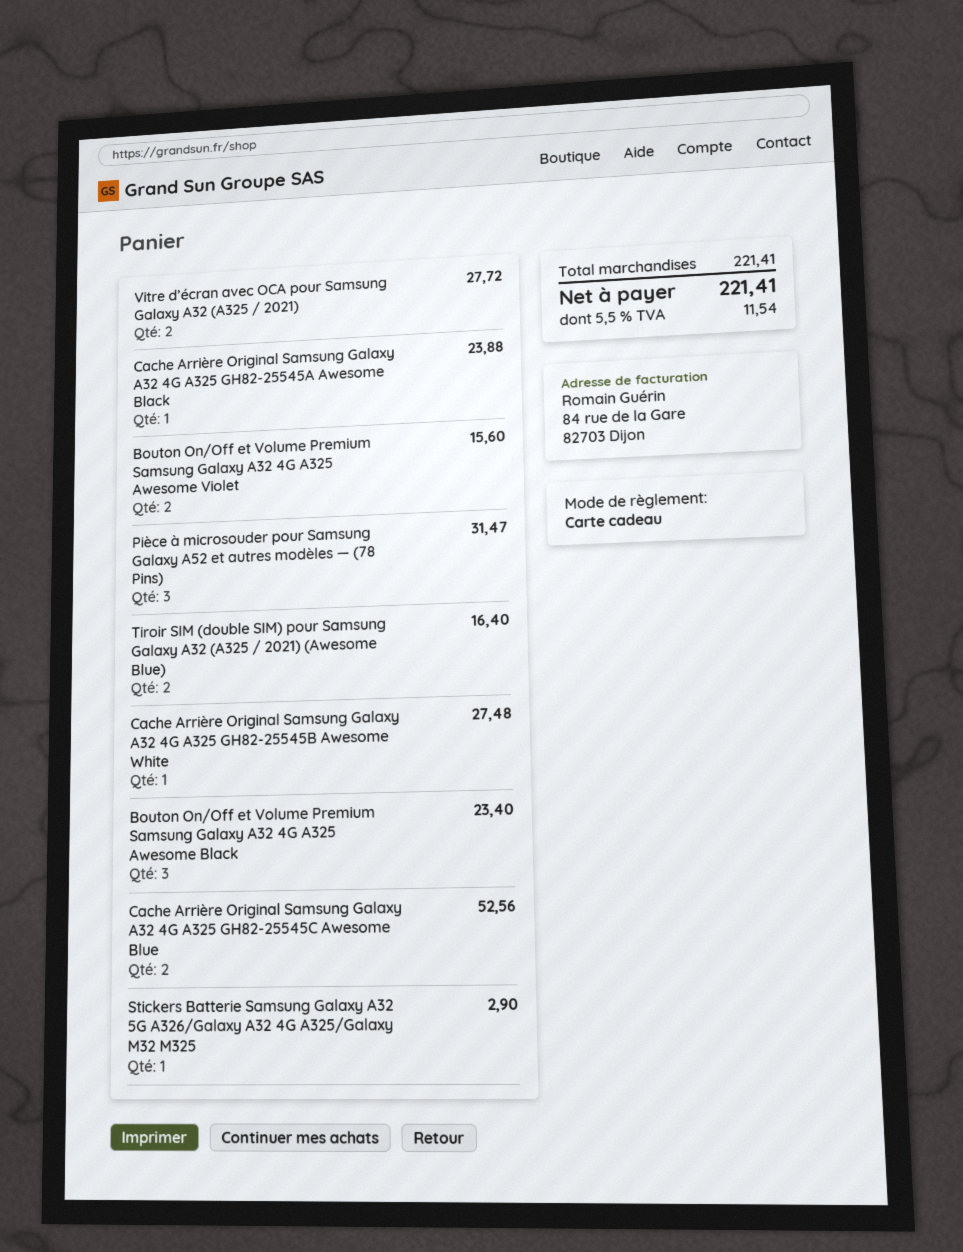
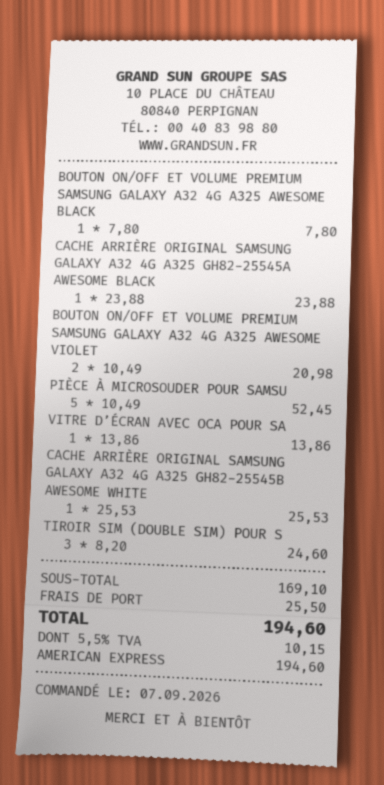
payment method: gift card -> American Express
Vitre d’écran avec OCA pour Samsung Galaxy A32 (A325 / 2021): 2 for 27.72 -> 1 for 13.86
Bouton On/Off et Volume Premium Samsung Galaxy A32 4G A325 Awesome Violet: 2 for 15.60 -> 2 for 20.98
Pièce à microsouder pour Samsung Galaxy A52 et autres modèles — (78 Pins): 3 for 31.47 -> 5 for 52.45
Tiroir SIM (double SIM) pour Samsung Galaxy A32 (A325 / 2021) (Awesome Blue): 2 for 16.40 -> 3 for 24.60
Cache Arrière Original Samsung Galaxy A32 4G A325 GH82-25545B Awesome White: 1 for 27.48 -> 1 for 25.53
Bouton On/Off et Volume Premium Samsung Galaxy A32 4G A325 Awesome Black: 3 for 23.40 -> 1 for 7.80
Cache Arrière Original Samsung Galaxy A32 4G A325 GH82-25545C Awesome Blue: 2 for 52.56 -> none
Stickers Batterie Samsung Galaxy A32 5G A326/Galaxy A32 4G A325/Galaxy M32 M325: 1 for 2.90 -> none
subtotal: 221.41 -> 169.10
shipping: none -> 25.50
tax: 5.5% = 11.54 -> 5.5% = 10.15
total: 221.41 -> 194.60

